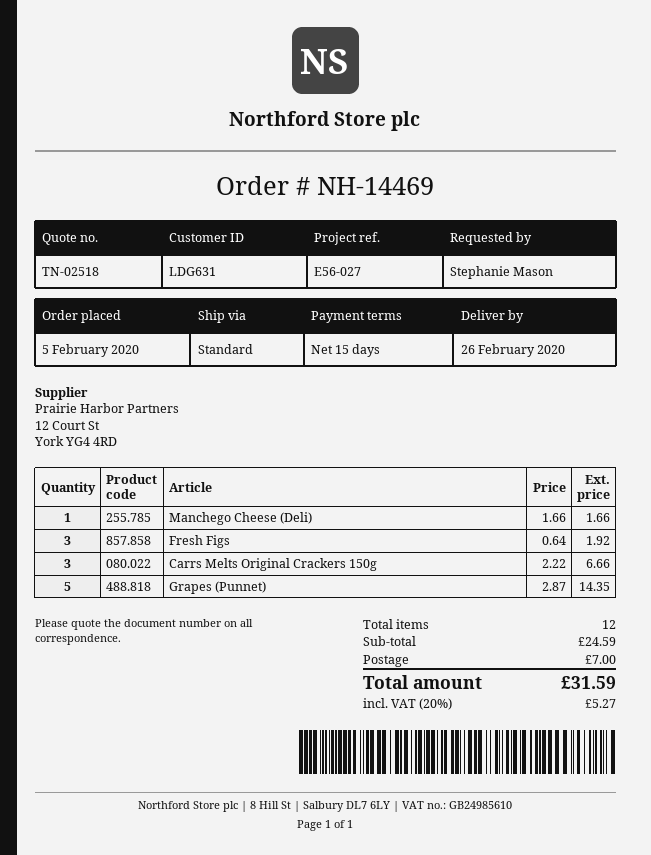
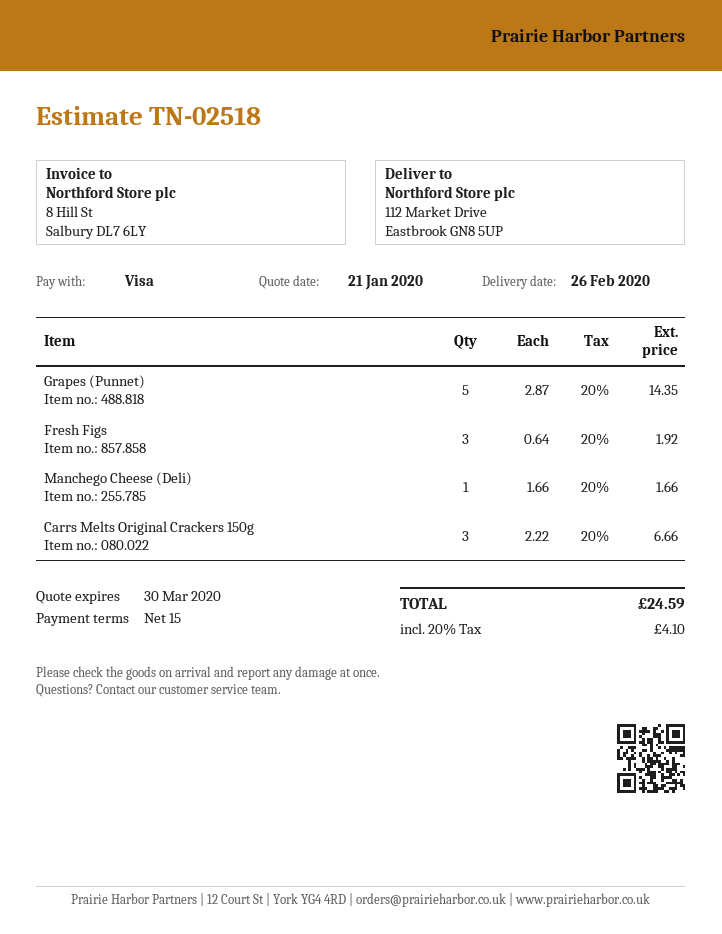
shipping: 7.00 -> none
tax: 20% = 5.27 -> 20% = 4.10
total: 31.59 -> 24.59

